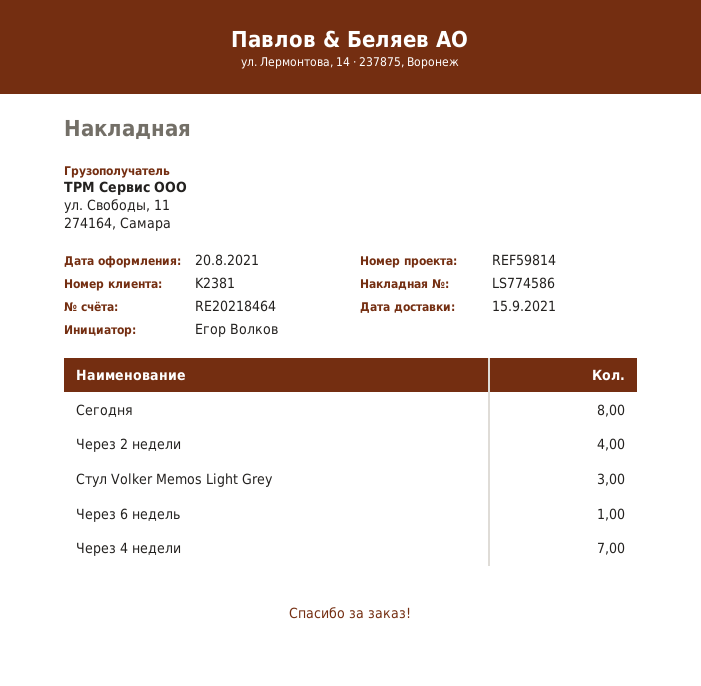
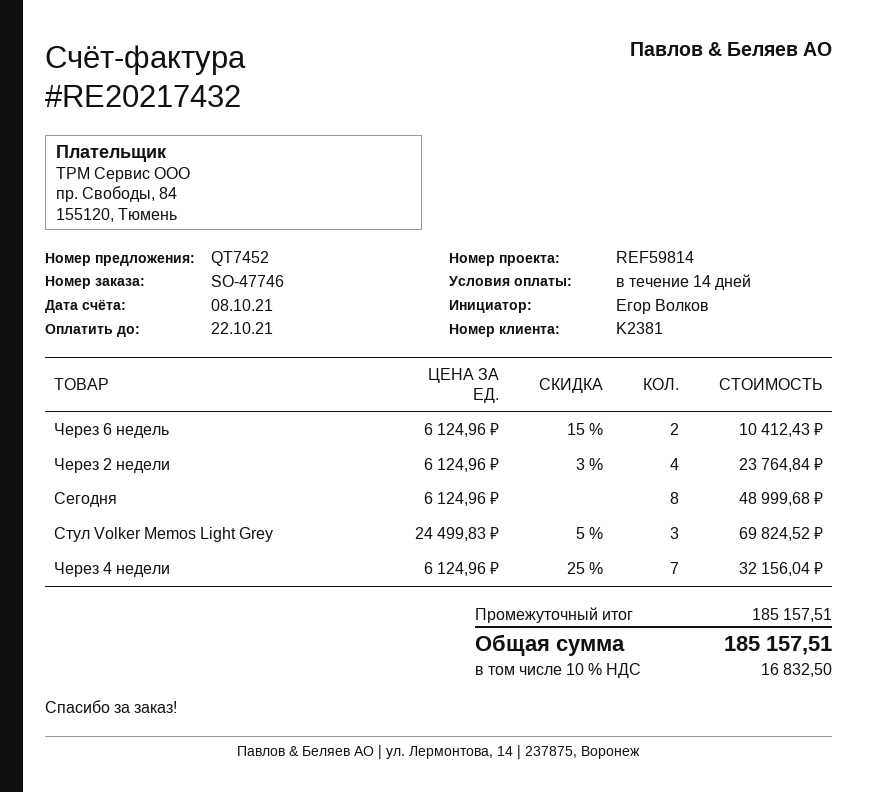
invoice number: RE20218464 -> RE20217432
Через 6 недель: 1 -> 2

